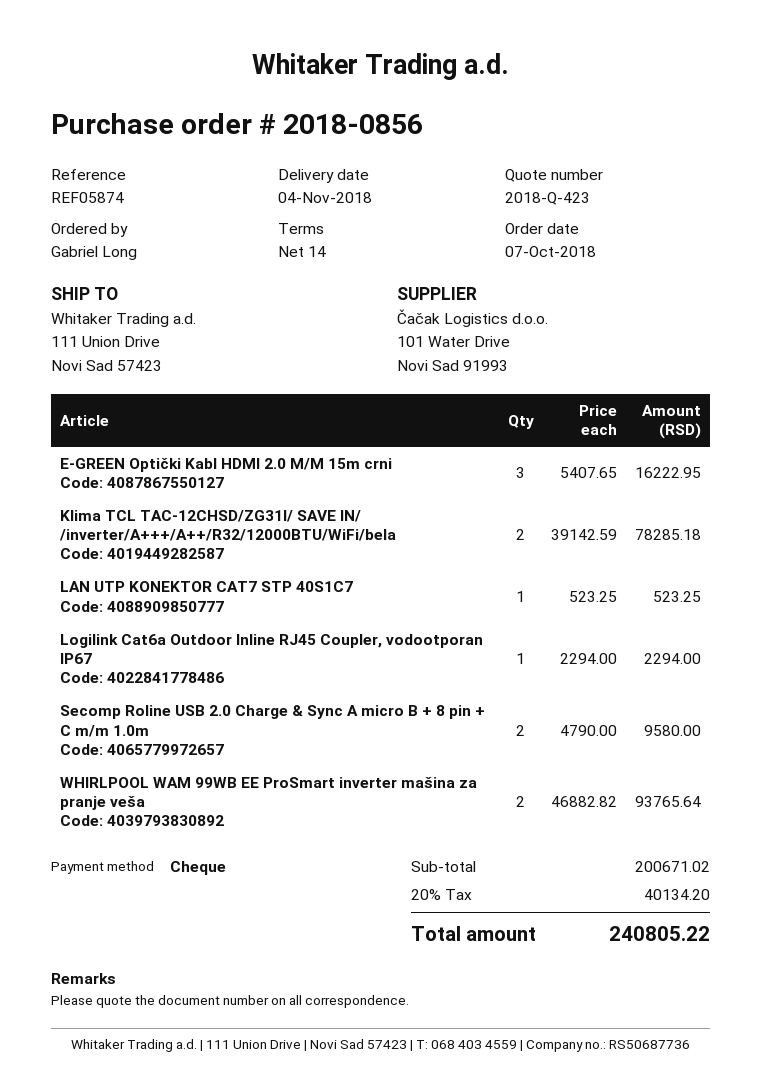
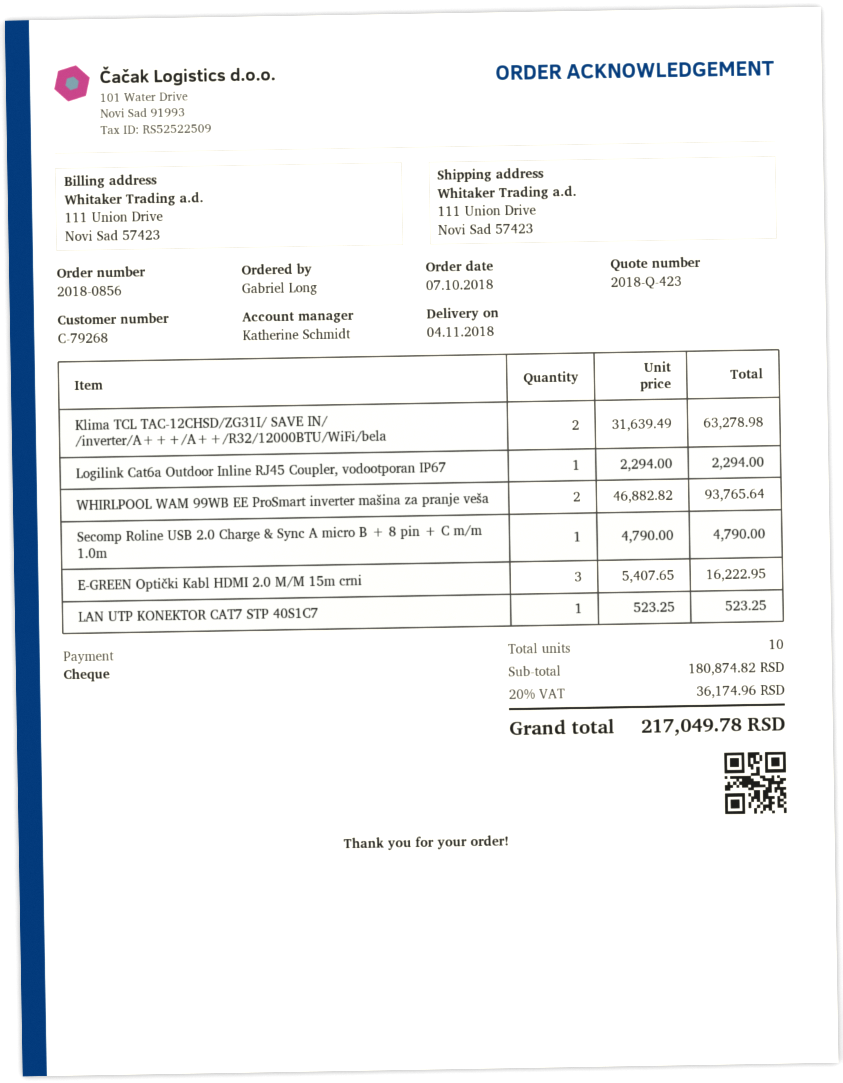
Klima TCL TAC-12CHSD/ZG31I/ SAVE IN/ /inverter/A+++/A++/R32/12000BTU/WiFi/bela: 2 x 39142.59 = 78285.18 -> 2 x 31639.49 = 63278.98
Secomp Roline USB 2.0 Charge & Sync A micro B + 8 pin + C m/m 1.0m: 2 x 4790.00 = 9580.00 -> 1 x 4790.00 = 4790.00
subtotal: 200671.02 -> 180874.82
tax: 20% = 40134.20 -> 20% = 36174.96
total: 240805.22 -> 217049.78

